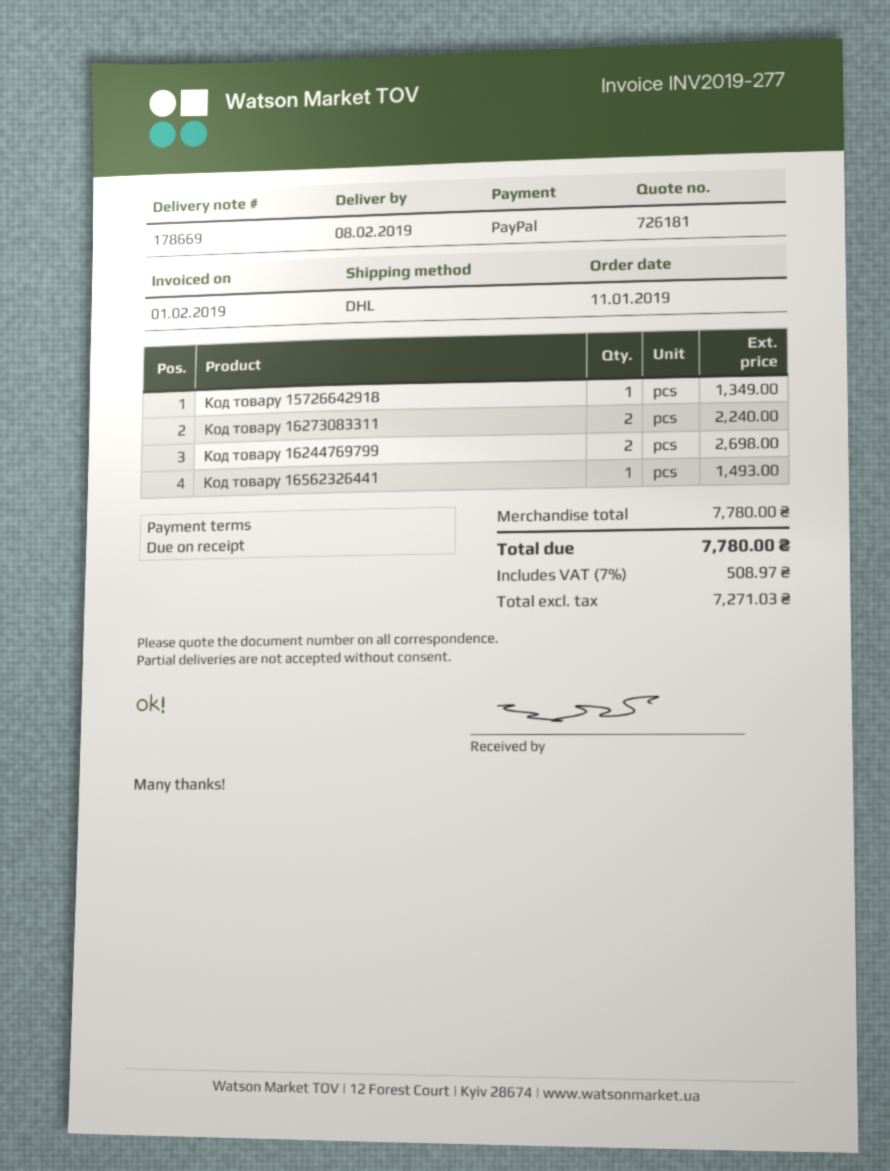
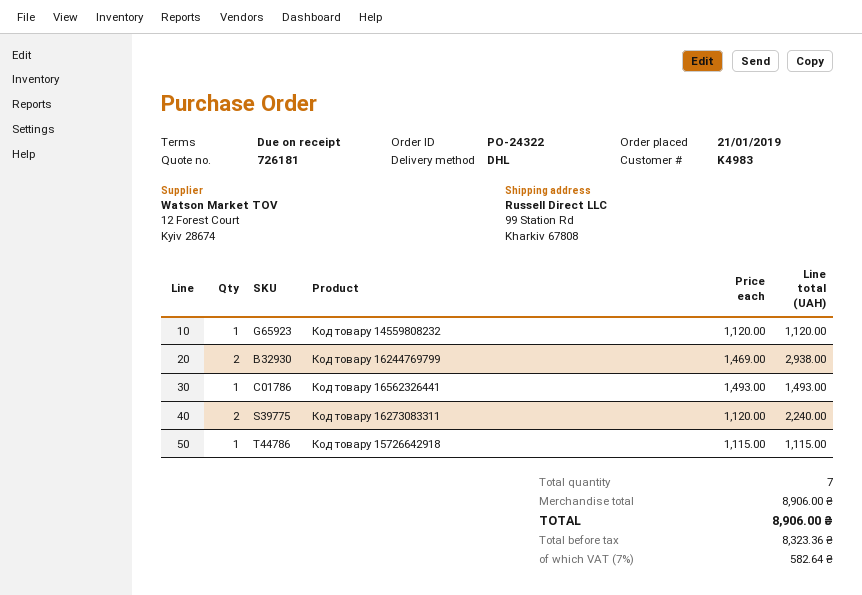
order date: 2019-01-11 -> 2019-01-21
Код товару 15726642918: 1 for 1349.00 -> 1 for 1115.00
Код товару 16244769799: 2 for 2698.00 -> 2 for 2938.00
Код товару 14559808232: none -> 1 for 1120.00
subtotal: 7780.00 -> 8906.00
net: 7271.03 -> 8323.36
tax: 7% = 508.97 -> 7% = 582.64
total: 7780.00 -> 8906.00

